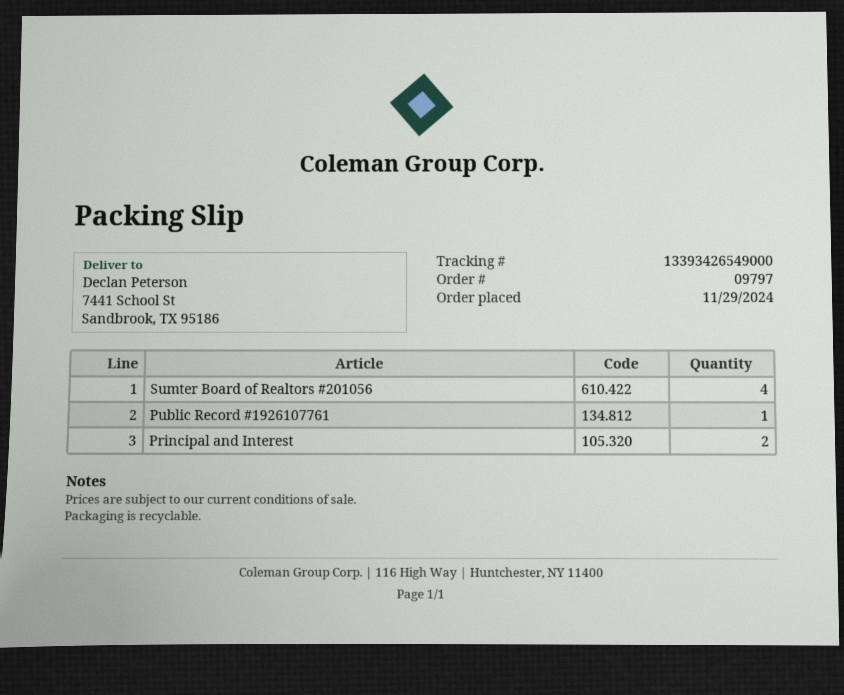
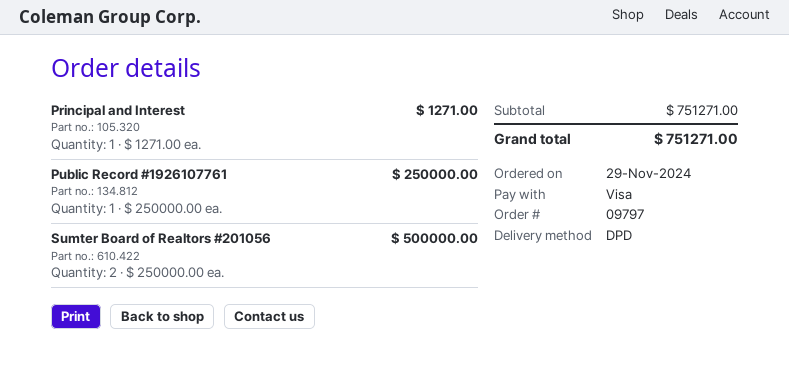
Sumter Board of Realtors #201056: 4 -> 2
Principal and Interest: 2 -> 1

